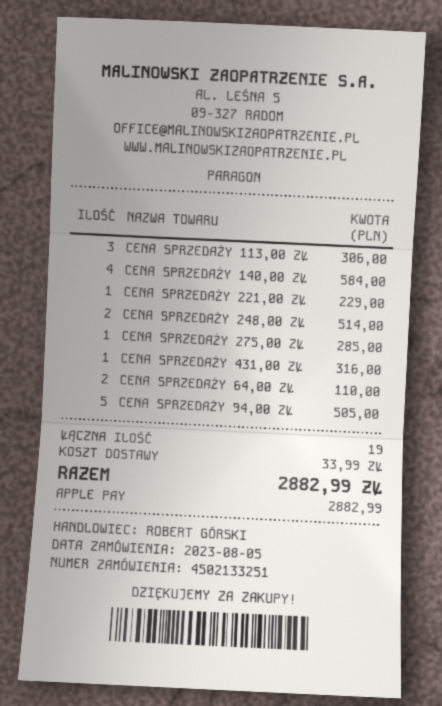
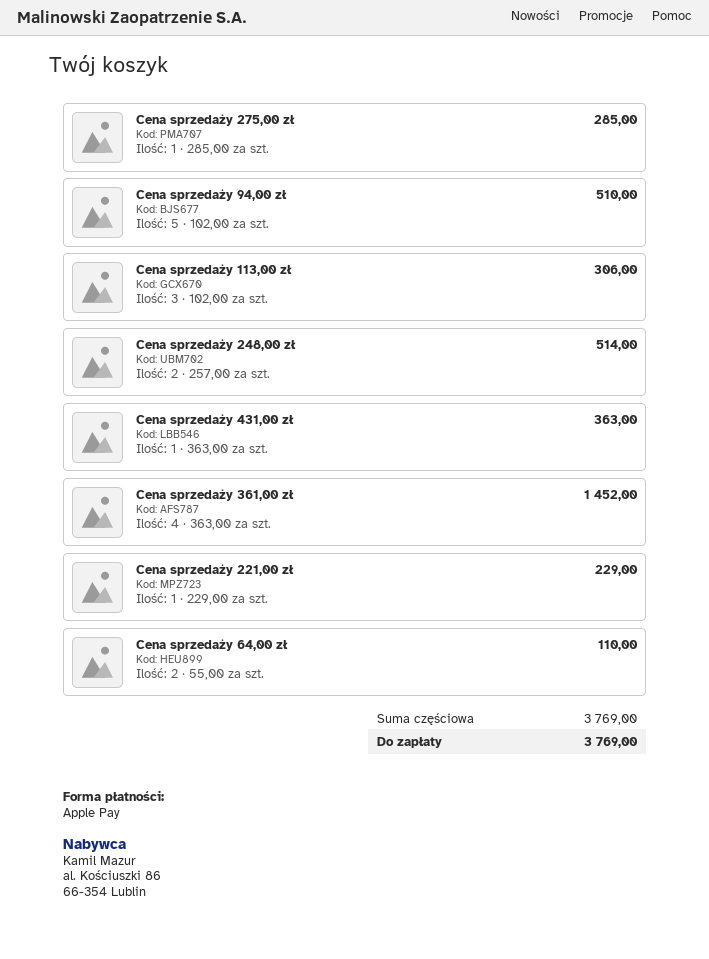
CENA SPRZEDAŻY 140,00 ZŁ: 4 for 584.00 -> none
CENA SPRZEDAŻY 431,00 ZŁ: 1 for 316.00 -> 1 for 363.00
CENA SPRZEDAŻY 94,00 ZŁ: 5 for 505.00 -> 5 for 510.00
Cena sprzedaży 361,00 zł: none -> 4 for 1452.00
shipping: 33.99 -> none
total: 2882.99 -> 3769.00

